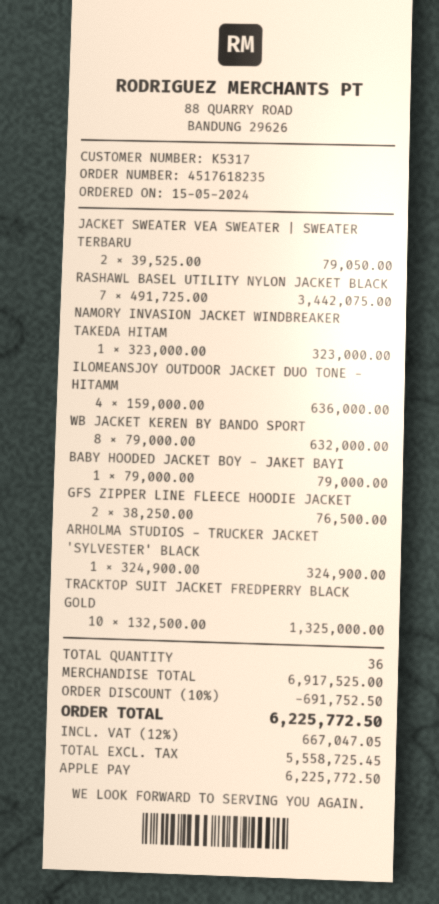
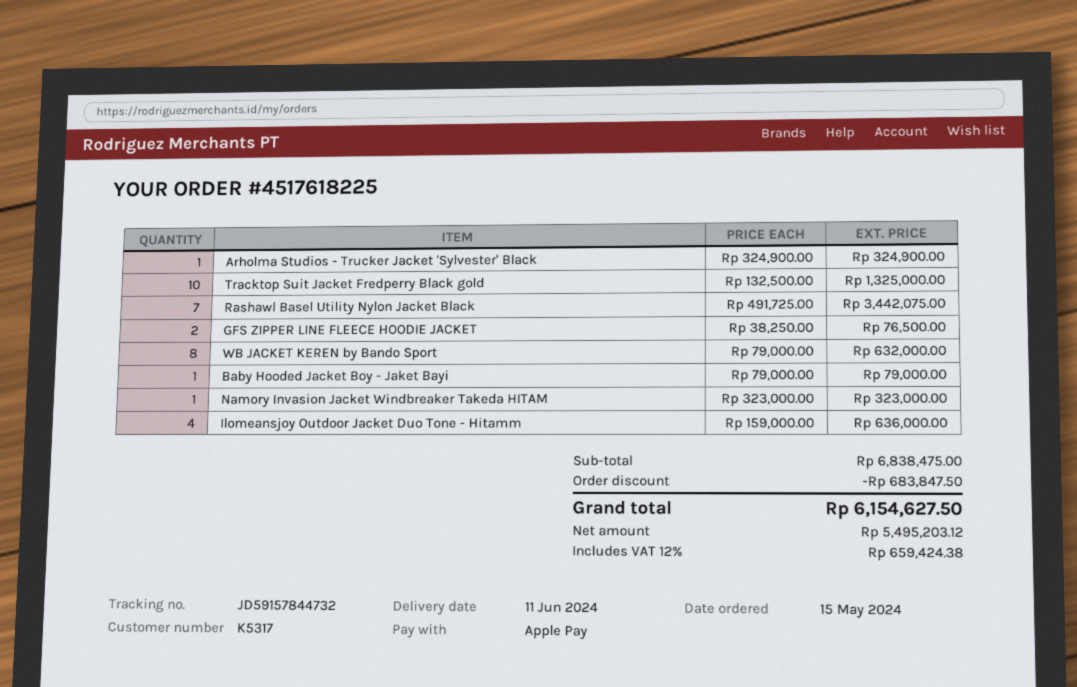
order number: 4517618235 -> 4517618225
JACKET SWEATER VEA SWEATER | SWEATER TERBARU: 2 x 39525.00 = 79050.00 -> none
subtotal: 6917525.00 -> 6838475.00
discount: 691752.50 -> 683847.50
net: 5558725.45 -> 5495203.12
tax: 12% = 667047.05 -> 12% = 659424.38
total: 6225772.50 -> 6154627.50

